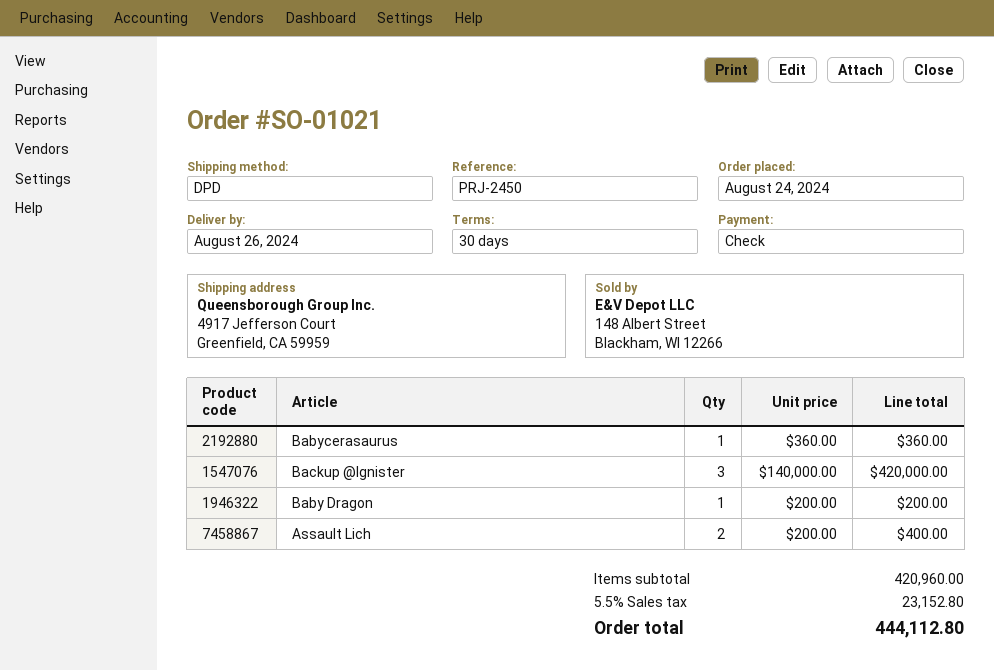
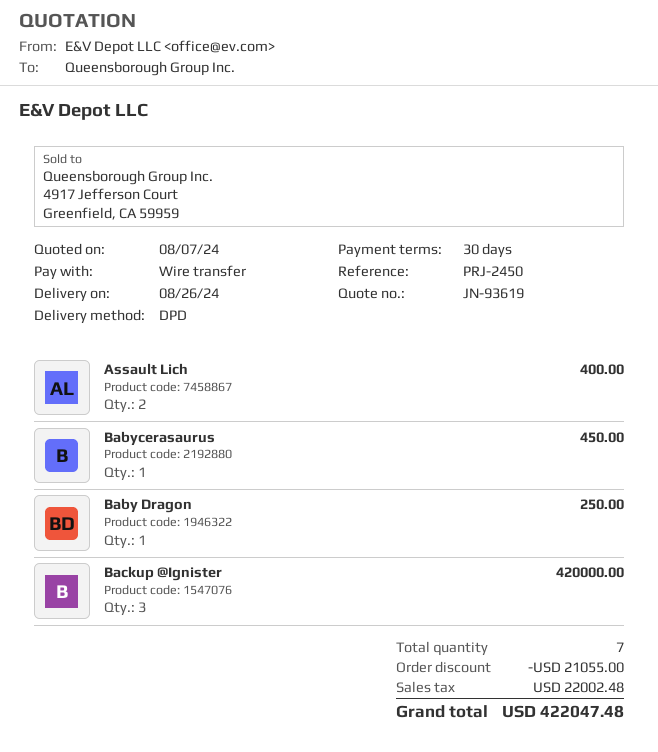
payment method: cheque -> bank transfer
Babycerasaurus: 1 for 360.00 -> 1 for 450.00
Baby Dragon: 1 for 200.00 -> 1 for 250.00
discount: none -> 21055.00
tax: 23152.80 -> 22002.48
total: 444112.80 -> 422047.48

